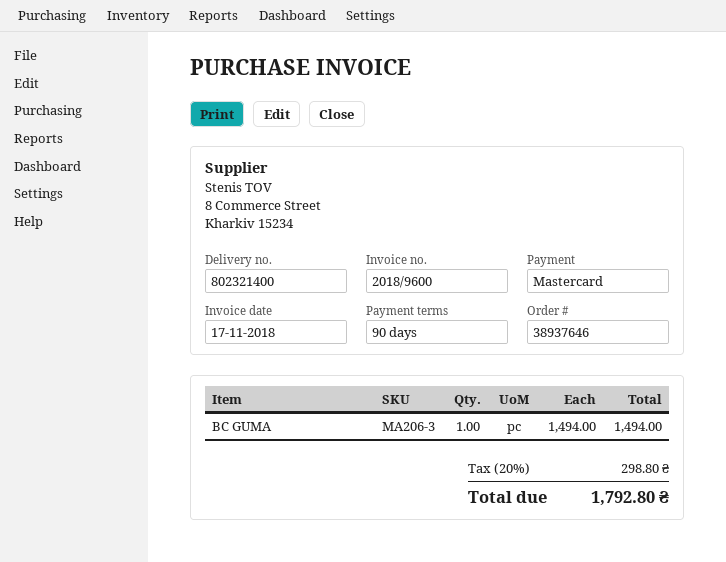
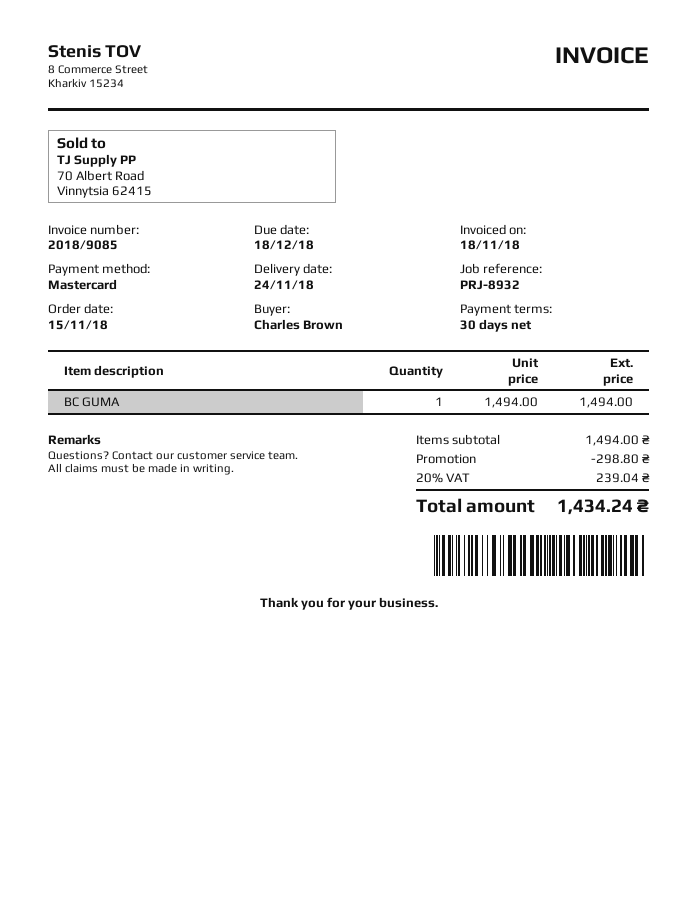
invoice number: 2018/9600 -> 2018/9085
invoice date: 2018-11-17 -> 2018-11-18
payment terms: 90 days -> 30 days
discount: none -> 298.80
tax: 20% = 298.80 -> 20% = 239.04
total: 1792.80 -> 1434.24

